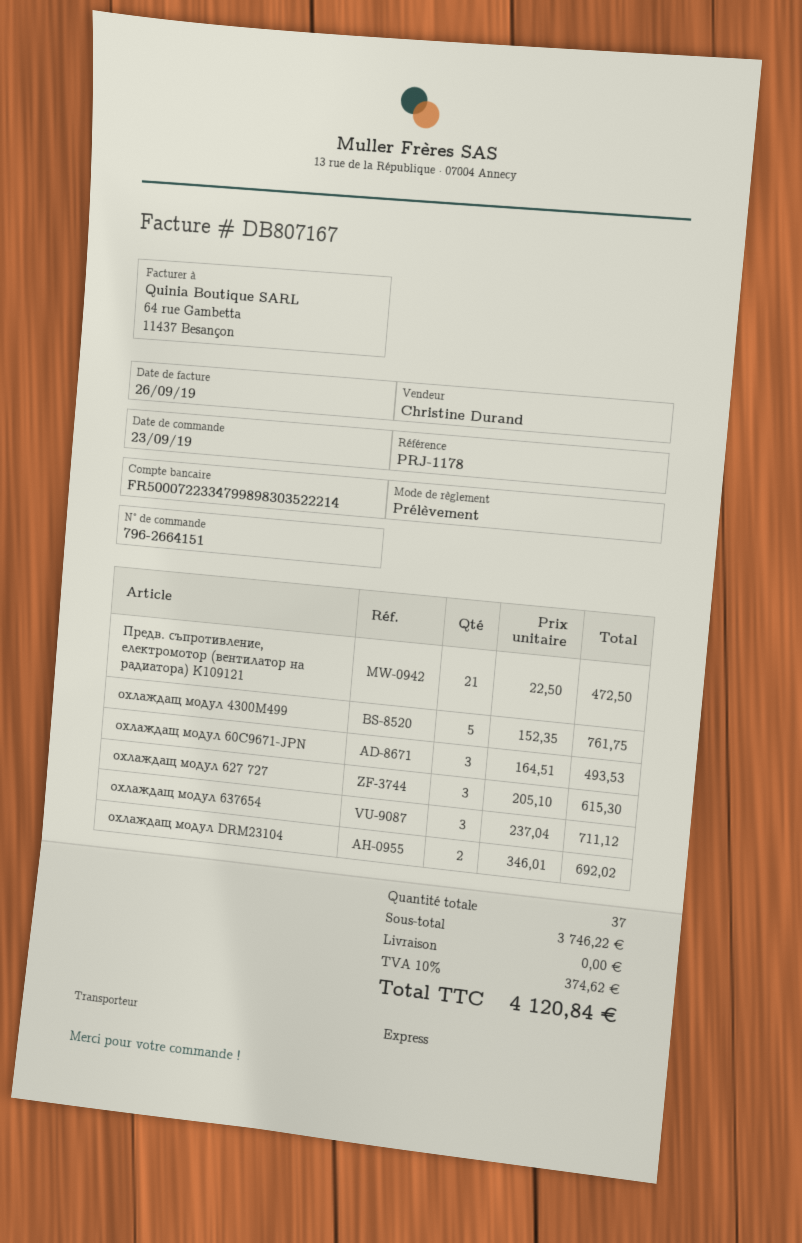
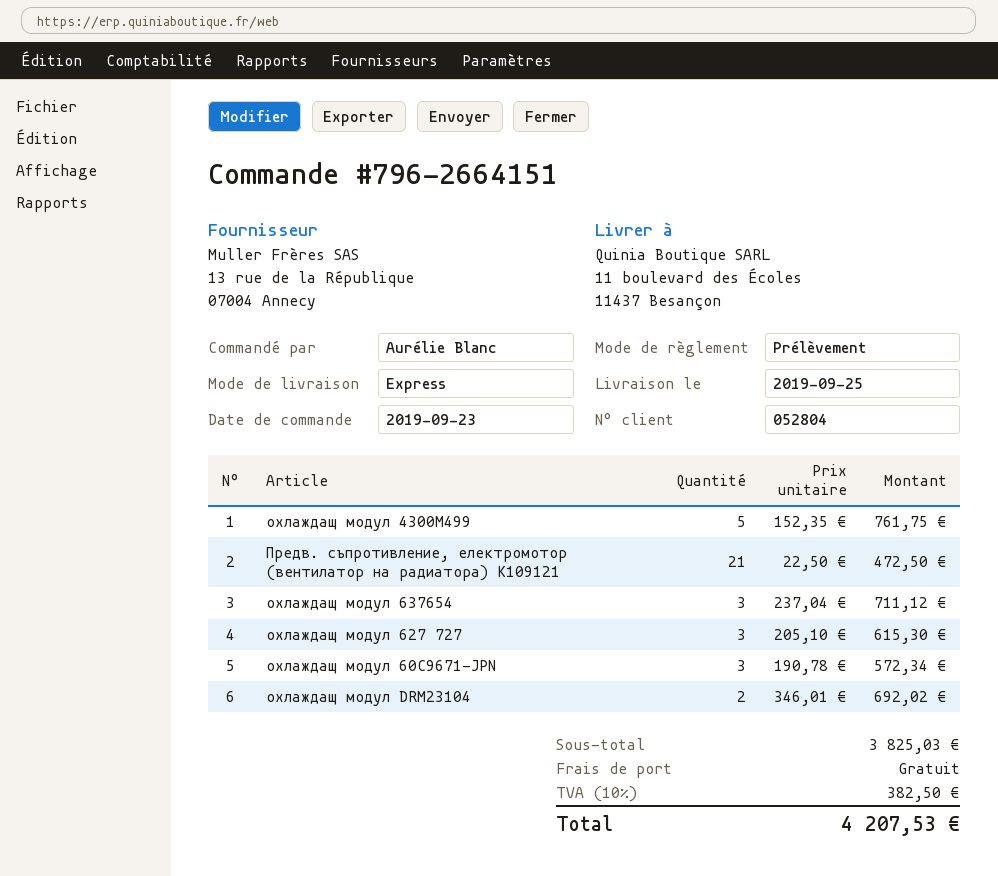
охлаждащ модул 60C9671-JPN: 3 x 164.51 = 493.53 -> 3 x 190.78 = 572.34
subtotal: 3746.22 -> 3825.03
tax: 10% = 374.62 -> 10% = 382.50
total: 4120.84 -> 4207.53

